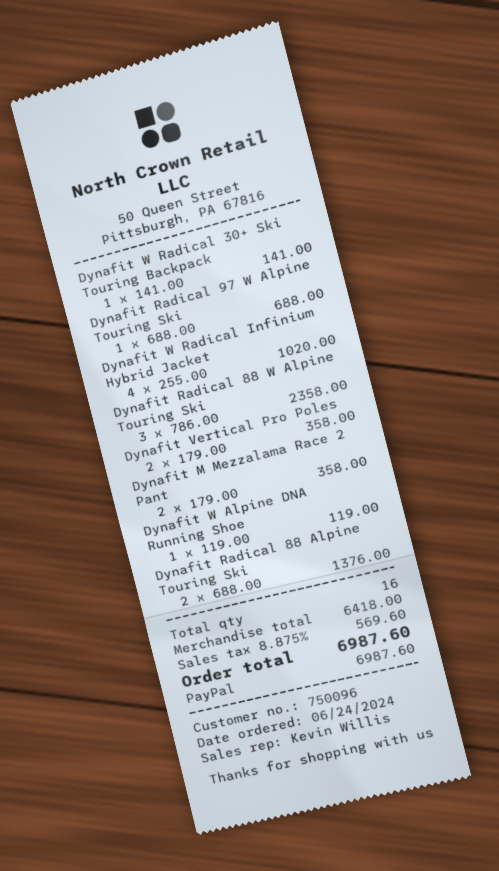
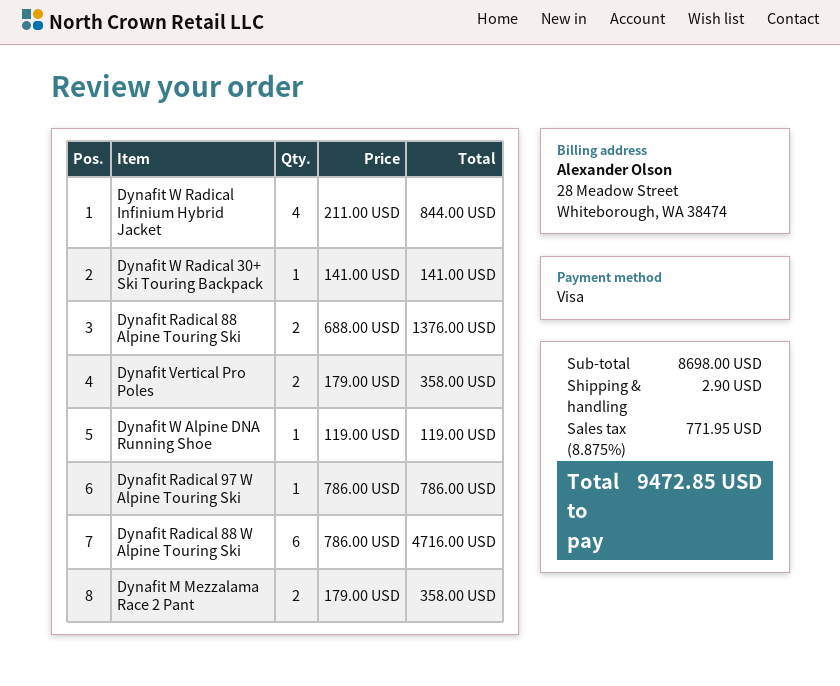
payment method: PayPal -> Visa
Dynafit Radical 97 W Alpine Touring Ski: 1 x 688.00 = 688.00 -> 1 x 786.00 = 786.00
Dynafit W Radical Infinium Hybrid Jacket: 4 x 255.00 = 1020.00 -> 4 x 211.00 = 844.00
Dynafit Radical 88 W Alpine Touring Ski: 3 x 786.00 = 2358.00 -> 6 x 786.00 = 4716.00
subtotal: 6418.00 -> 8698.00
shipping: none -> 2.90
tax: 8.875% = 569.60 -> 8.875% = 771.95
total: 6987.60 -> 9472.85

